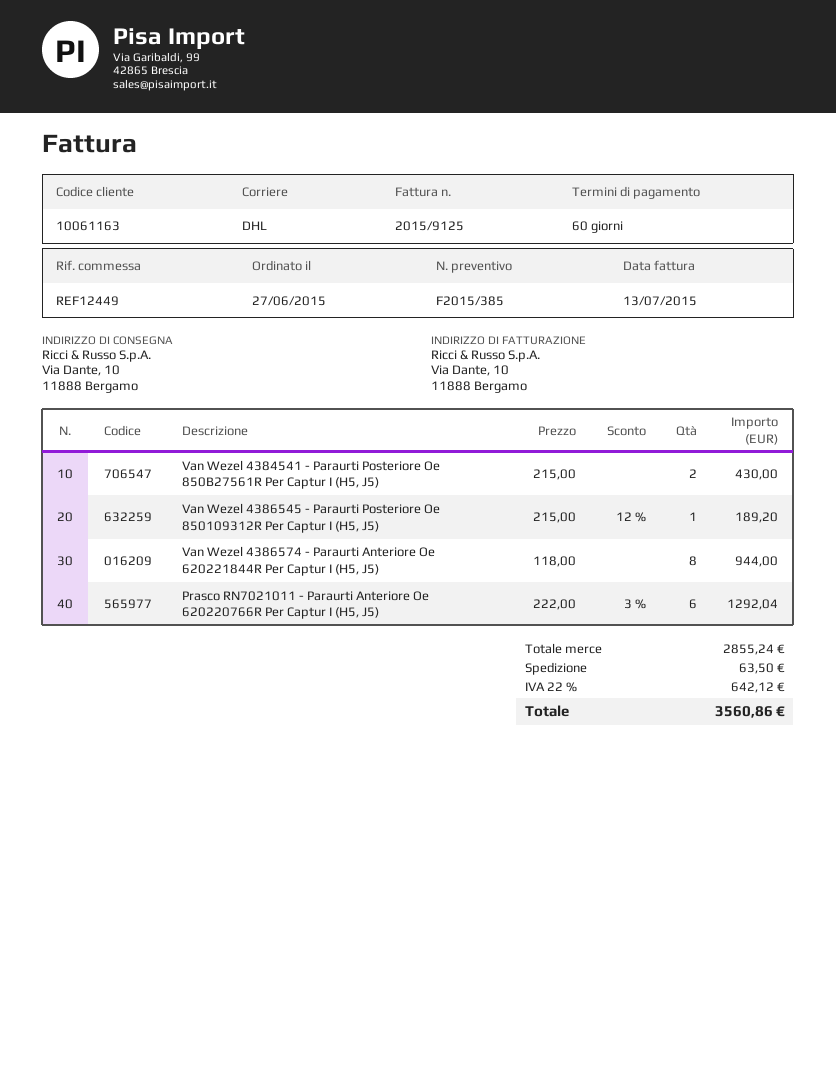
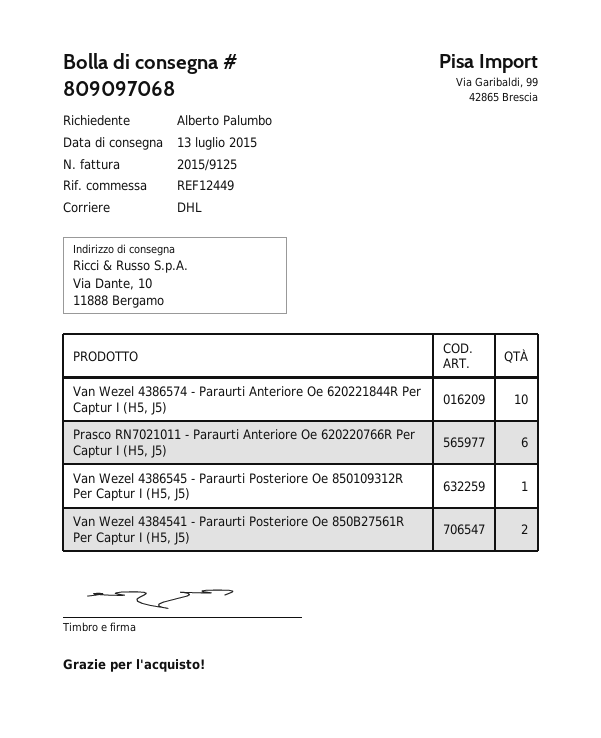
Van Wezel 4386574 - Paraurti Anteriore Oe 620221844R Per Captur I (H5, J5): 8 -> 10

